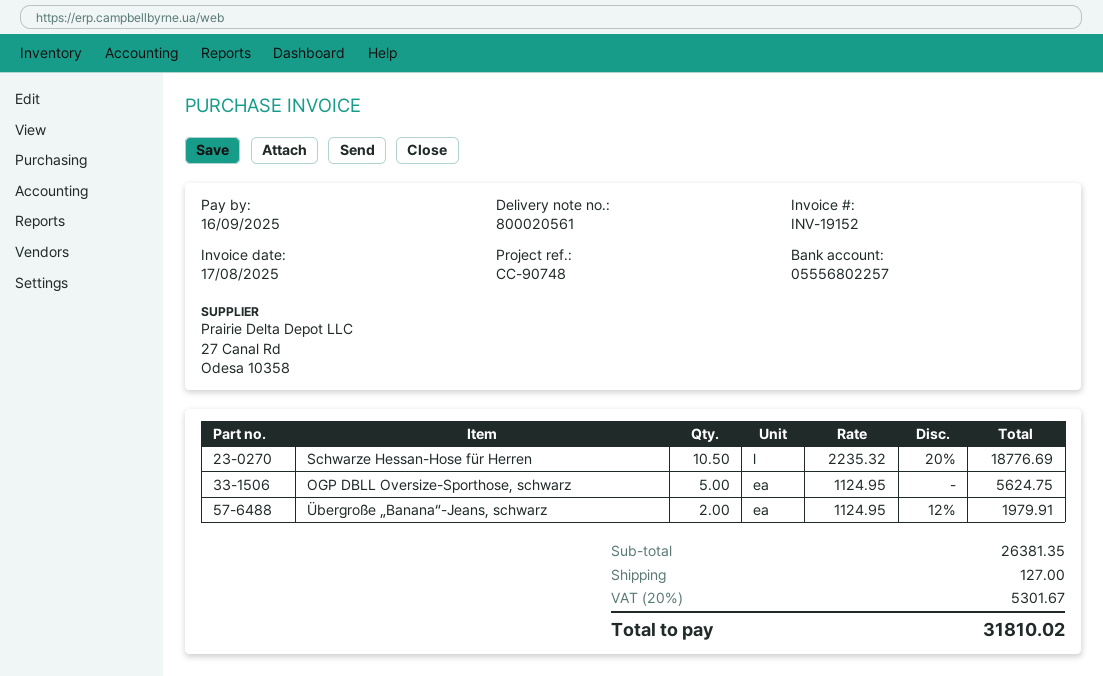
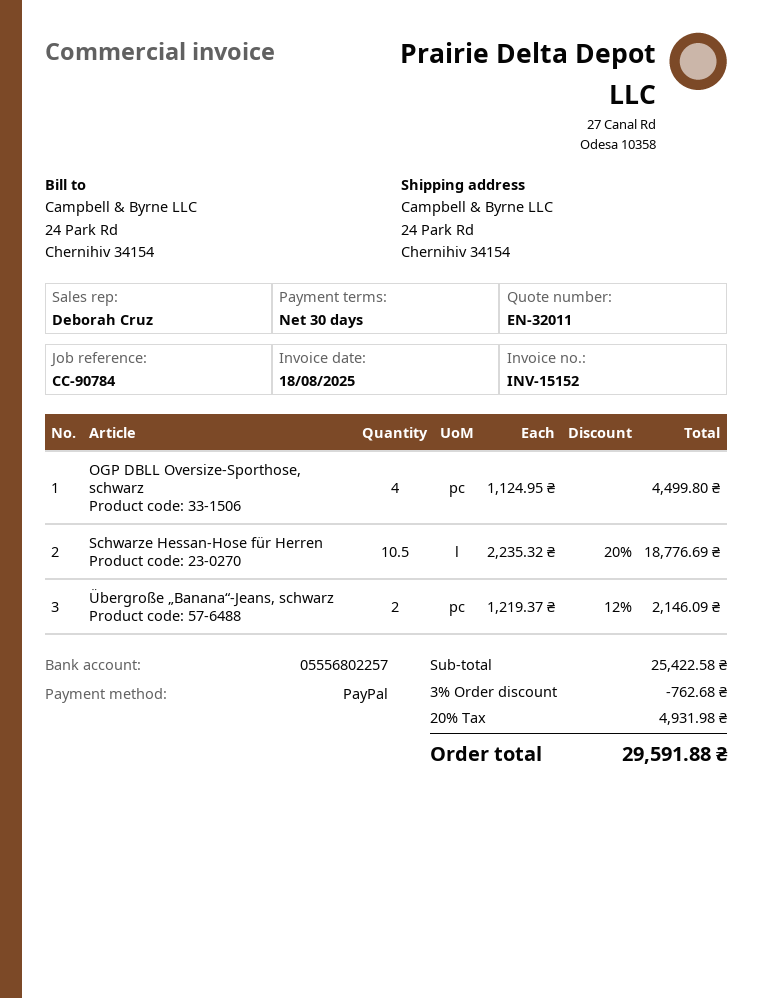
invoice number: INV-19152 -> INV-15152
invoice date: 2025-08-17 -> 2025-08-18
reference: CC-90748 -> CC-90784
OGP DBLL Oversize-Sporthose, schwarz: 5 x 1124.95 = 5624.75 -> 4 x 1124.95 = 4499.80
Übergroße „Banana“-Jeans, schwarz: 2 x 1124.95 - 12% = 1979.91 -> 2 x 1219.37 - 12% = 2146.09
subtotal: 26381.35 -> 25422.58
discount: none -> 3% = 762.68
shipping: 127.00 -> none
tax: 20% = 5301.67 -> 20% = 4931.98
total: 31810.02 -> 29591.88

